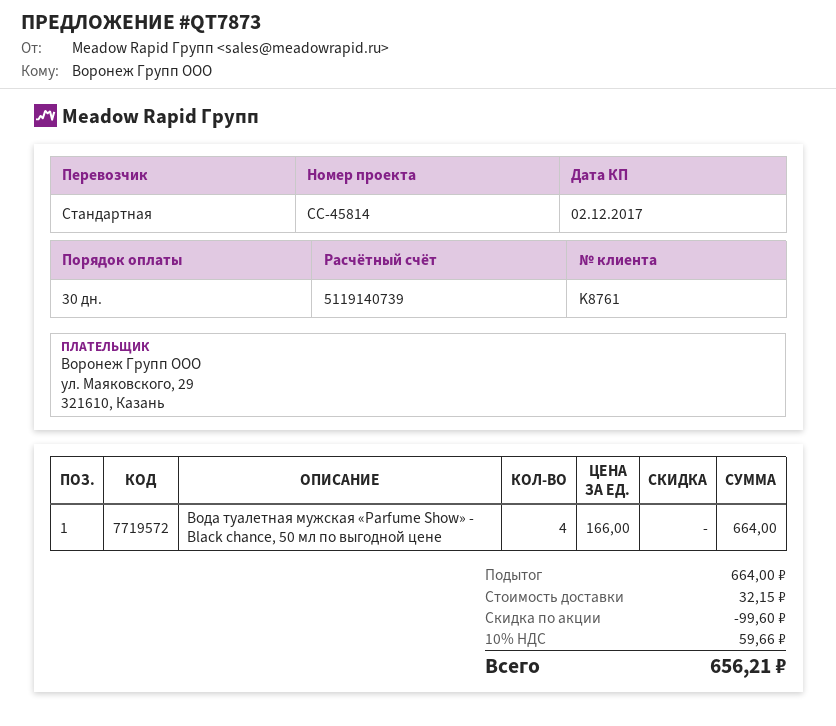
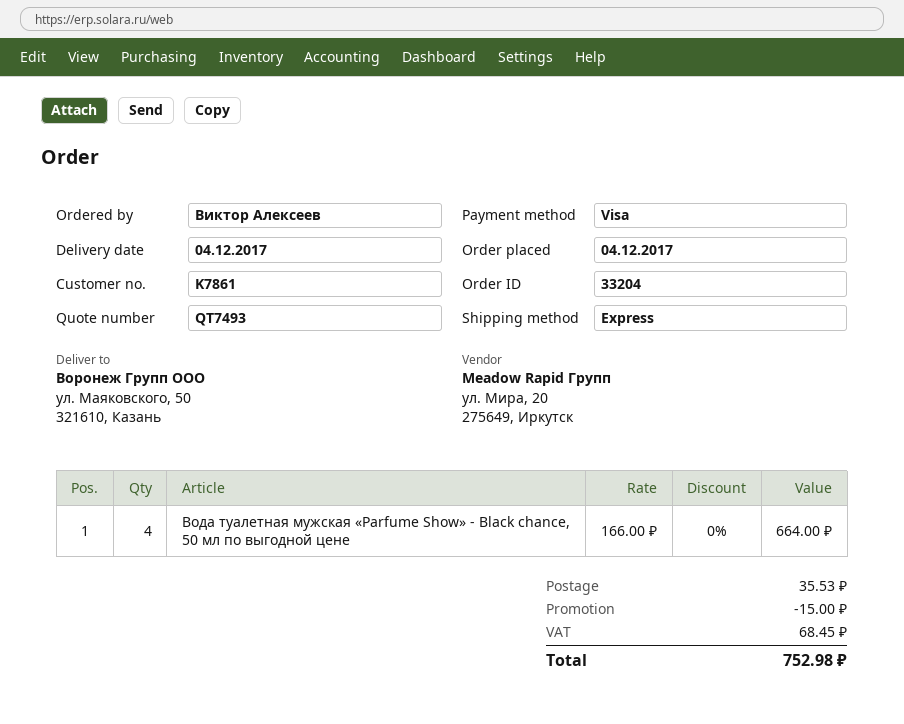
quote number: QT7873 -> QT7493
customer number: K8761 -> K7861
shipping method: standard -> express
discount: 99.60 -> 15.00
shipping: 32.15 -> 35.53
tax: 59.66 -> 68.45
total: 656.21 -> 752.98

